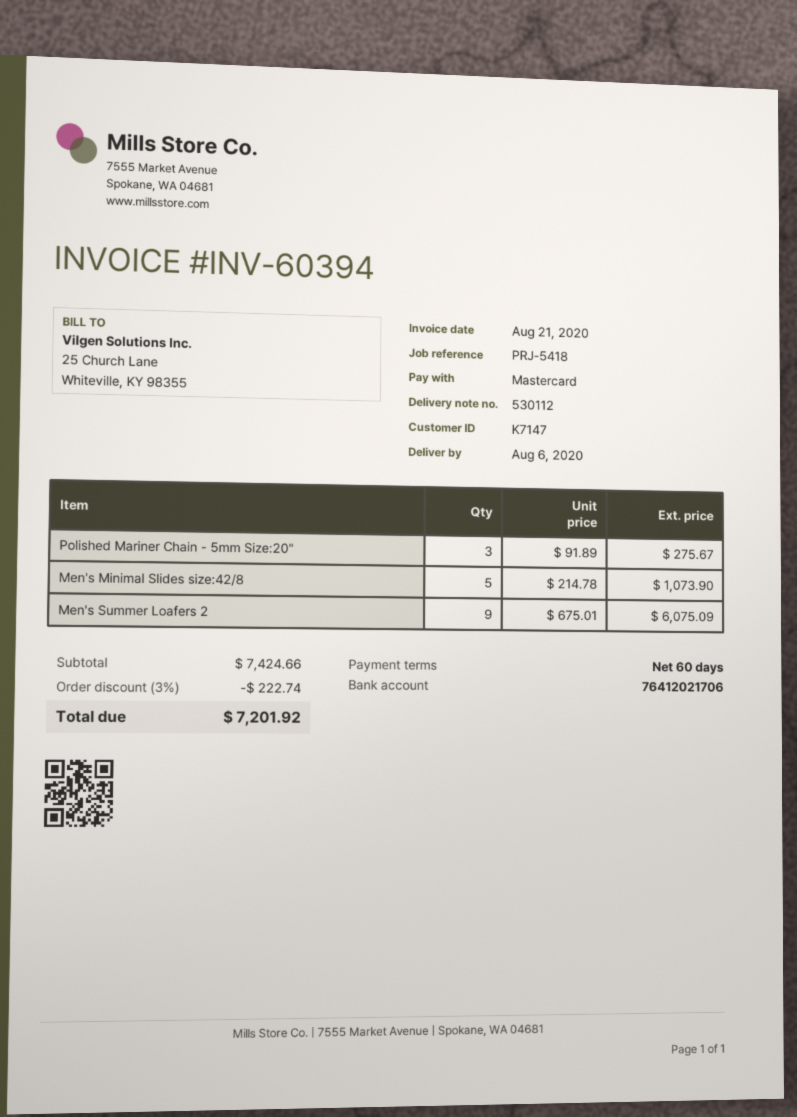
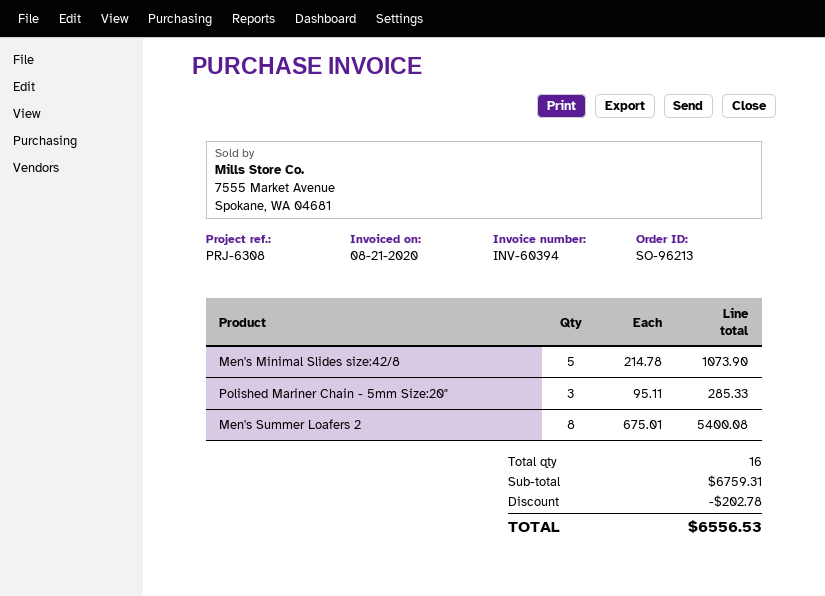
reference: PRJ-5418 -> PRJ-6308
Polished Mariner Chain - 5mm Size:20": 3 x 91.89 = 275.67 -> 3 x 95.11 = 285.33
Men's Summer Loafers 2: 9 x 675.01 = 6075.09 -> 8 x 675.01 = 5400.08
subtotal: 7424.66 -> 6759.31
discount: 222.74 -> 202.78
total: 7201.92 -> 6556.53

